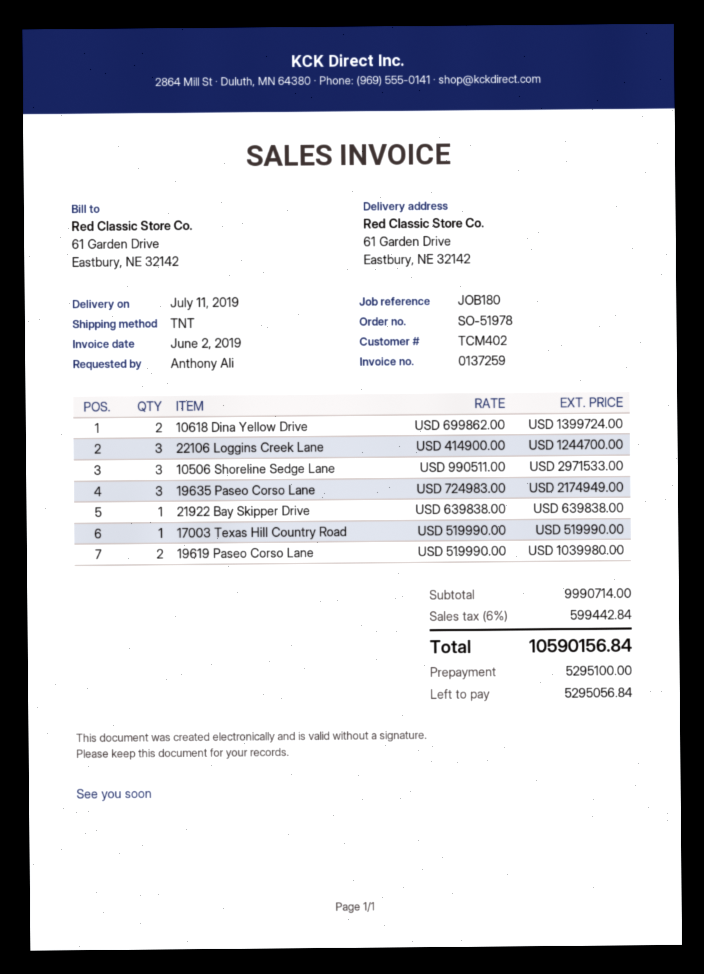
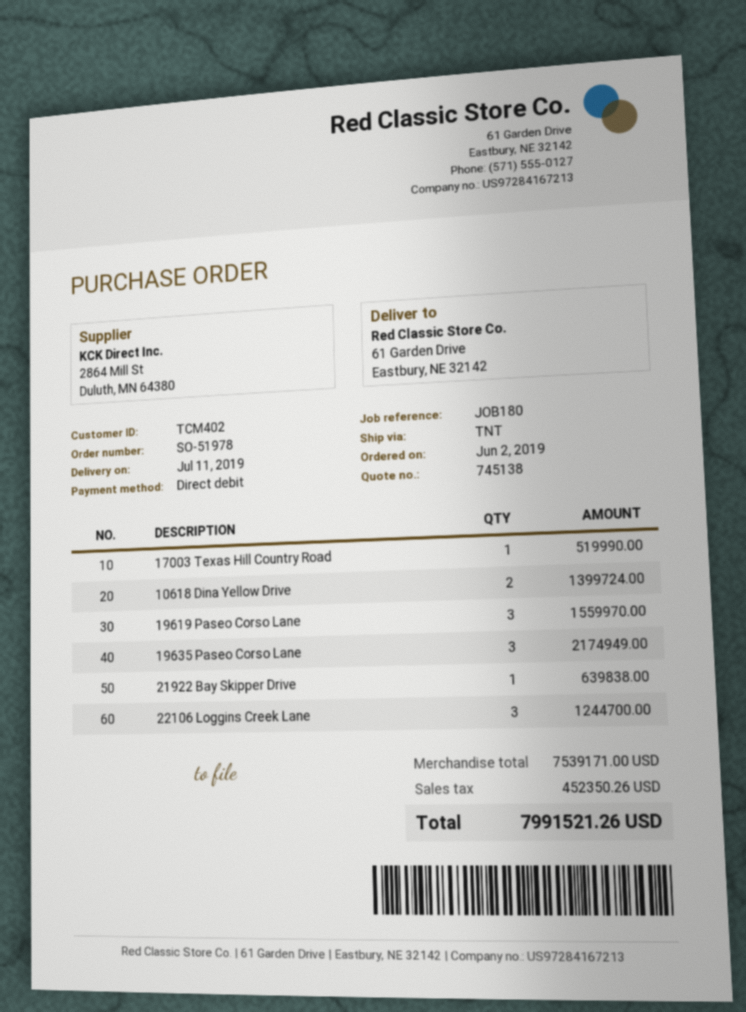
10506 Shoreline Sedge Lane: 3 for 2971533.00 -> none
19619 Paseo Corso Lane: 2 for 1039980.00 -> 3 for 1559970.00
subtotal: 9990714.00 -> 7539171.00
tax: 599442.84 -> 452350.26
total: 10590156.84 -> 7991521.26

